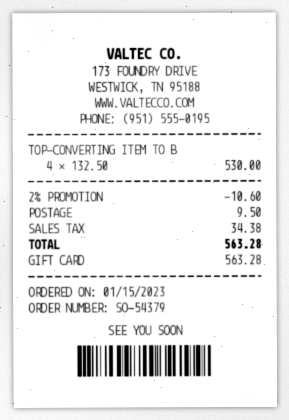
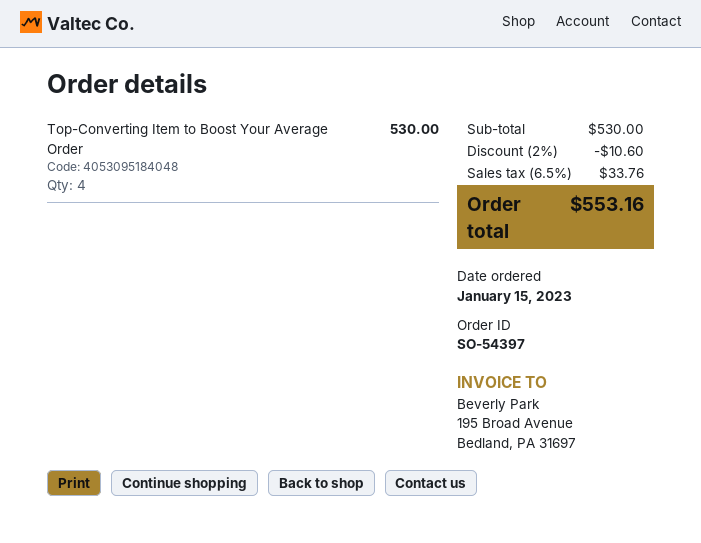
order number: SO-54379 -> SO-54397
shipping: 9.50 -> none
tax: 34.38 -> 33.76
total: 563.28 -> 553.16

